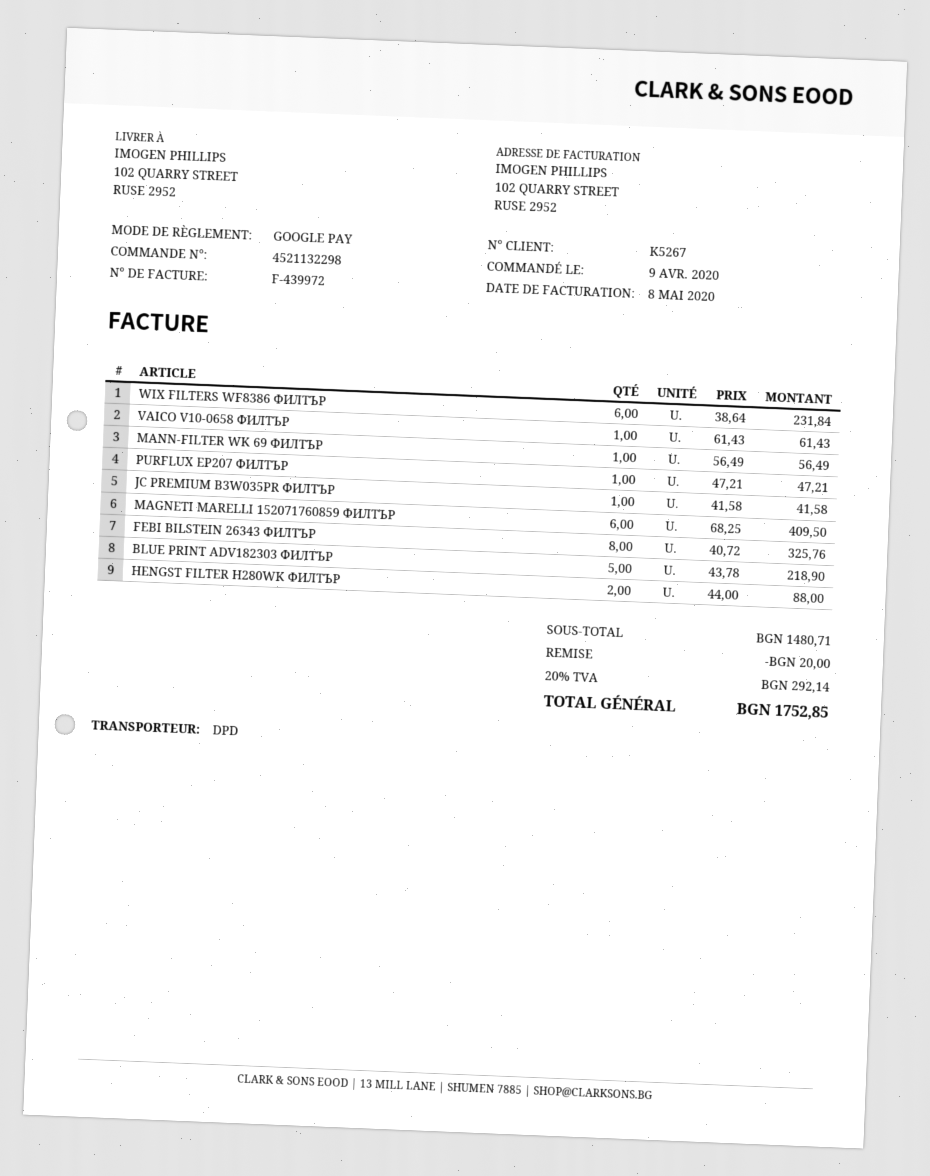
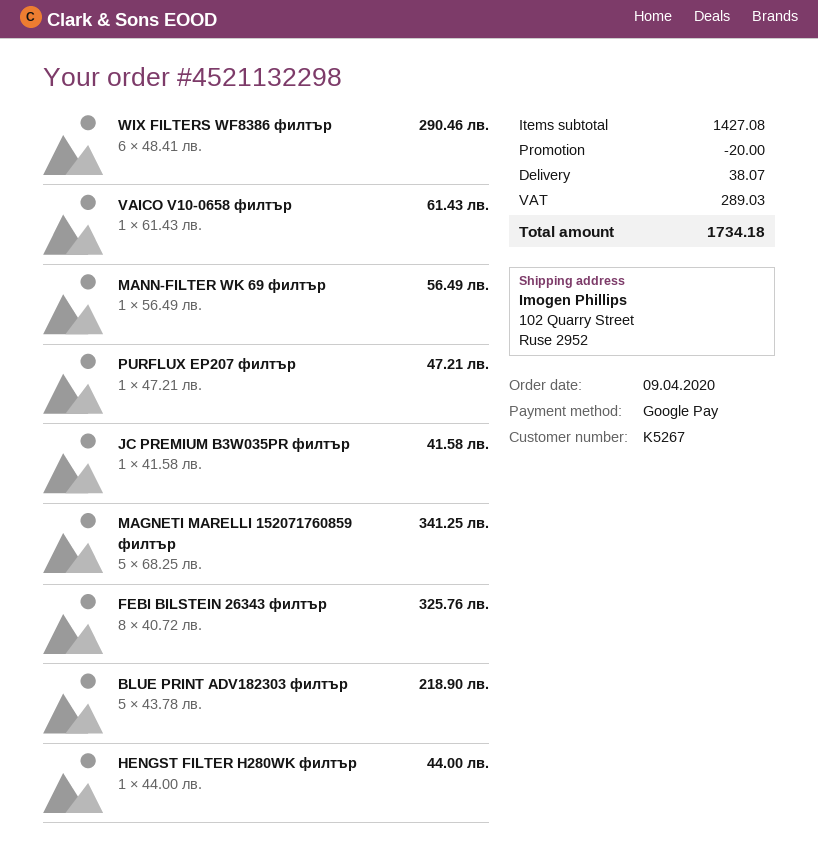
WIX FILTERS WF8386 ФИЛТЪР: 6 x 38.64 = 231.84 -> 6 x 48.41 = 290.46
MAGNETI MARELLI 152071760859 ФИЛТЪР: 6 x 68.25 = 409.50 -> 5 x 68.25 = 341.25
HENGST FILTER H280WK ФИЛТЪР: 2 x 44.00 = 88.00 -> 1 x 44.00 = 44.00
subtotal: 1480.71 -> 1427.08
shipping: none -> 38.07
tax: 292.14 -> 289.03
total: 1752.85 -> 1734.18

